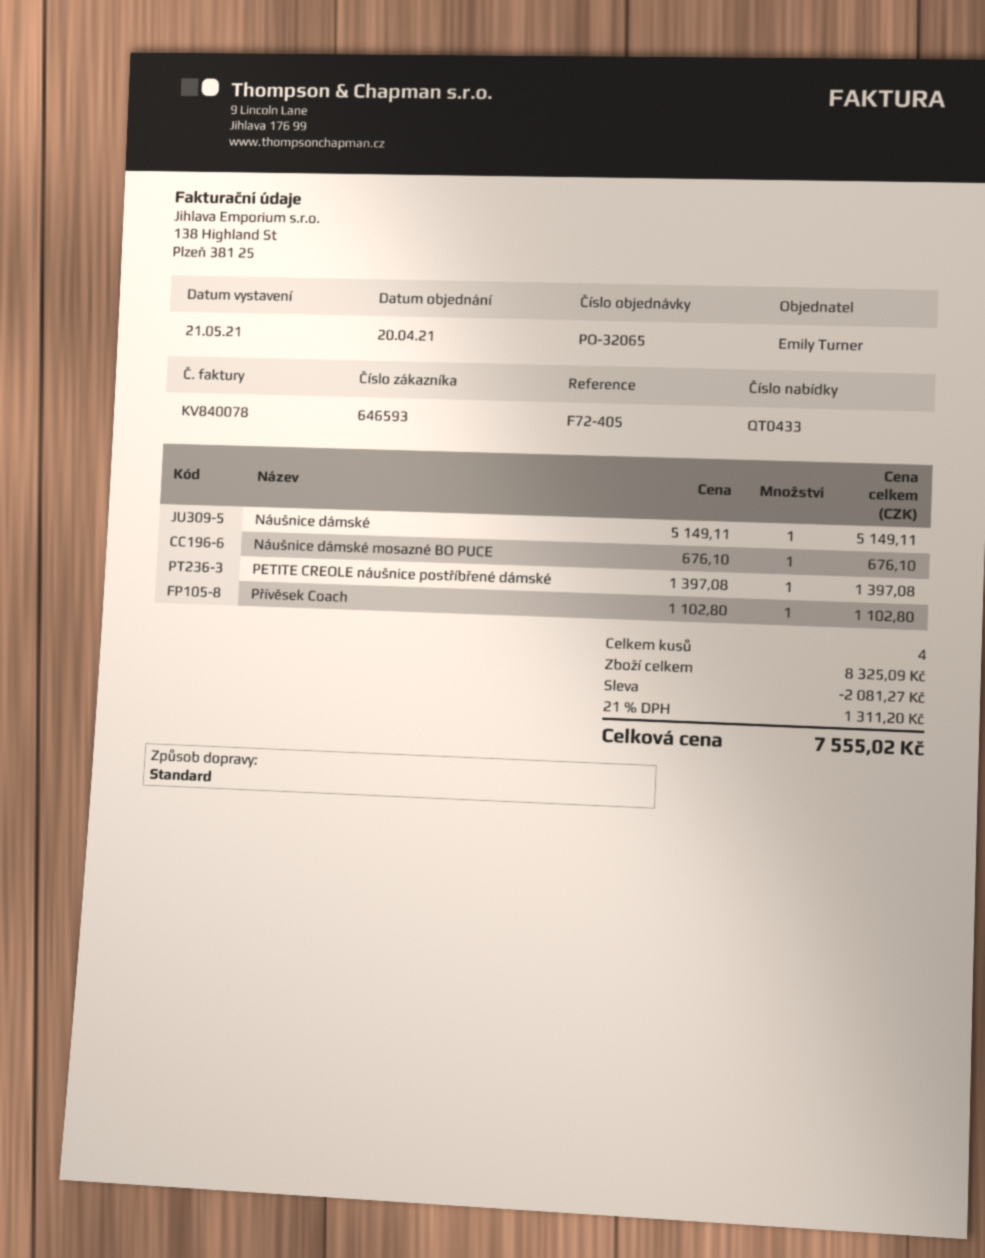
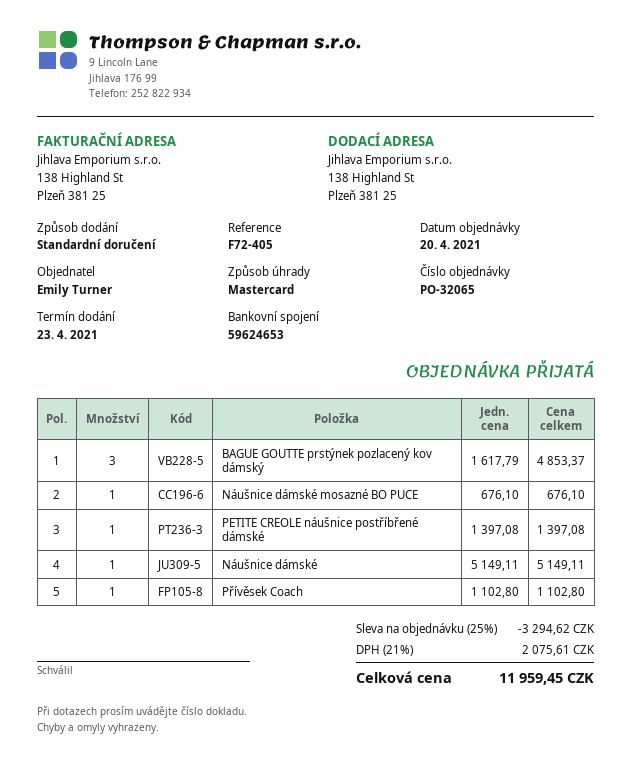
BAGUE GOUTTE prstýnek pozlacený kov dámský: none -> 3 x 1617.79 = 4853.37
discount: 2081.27 -> 3294.62
tax: 21% = 1311.20 -> 21% = 2075.61
total: 7555.02 -> 11959.45

